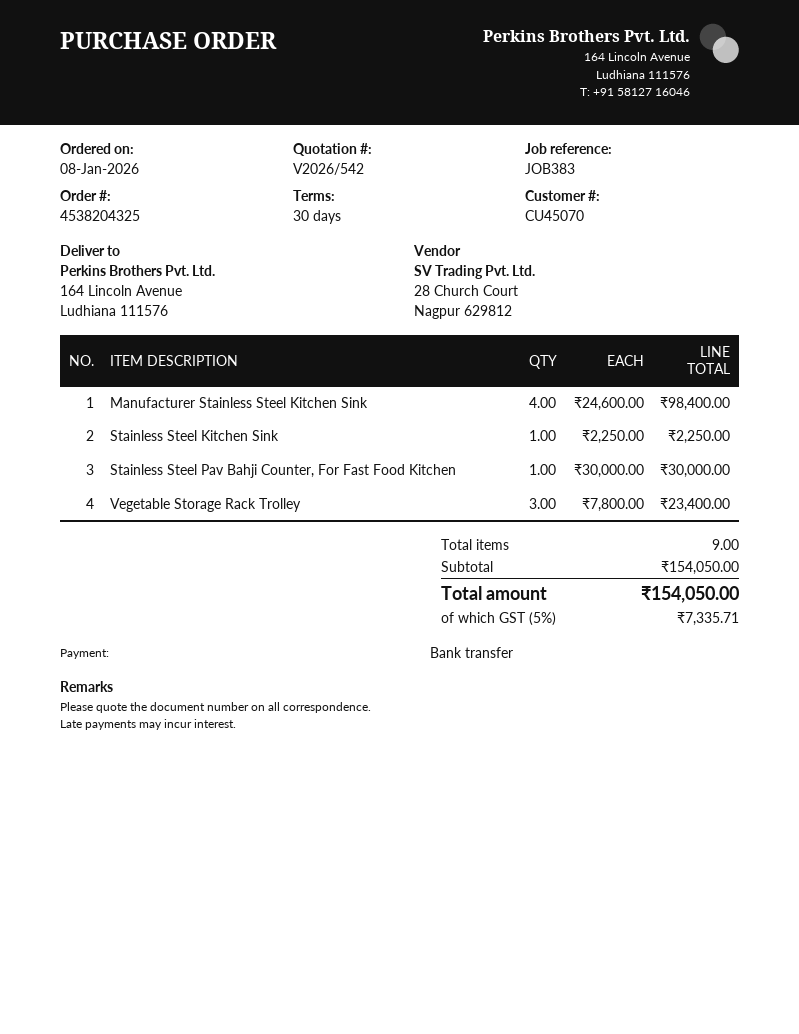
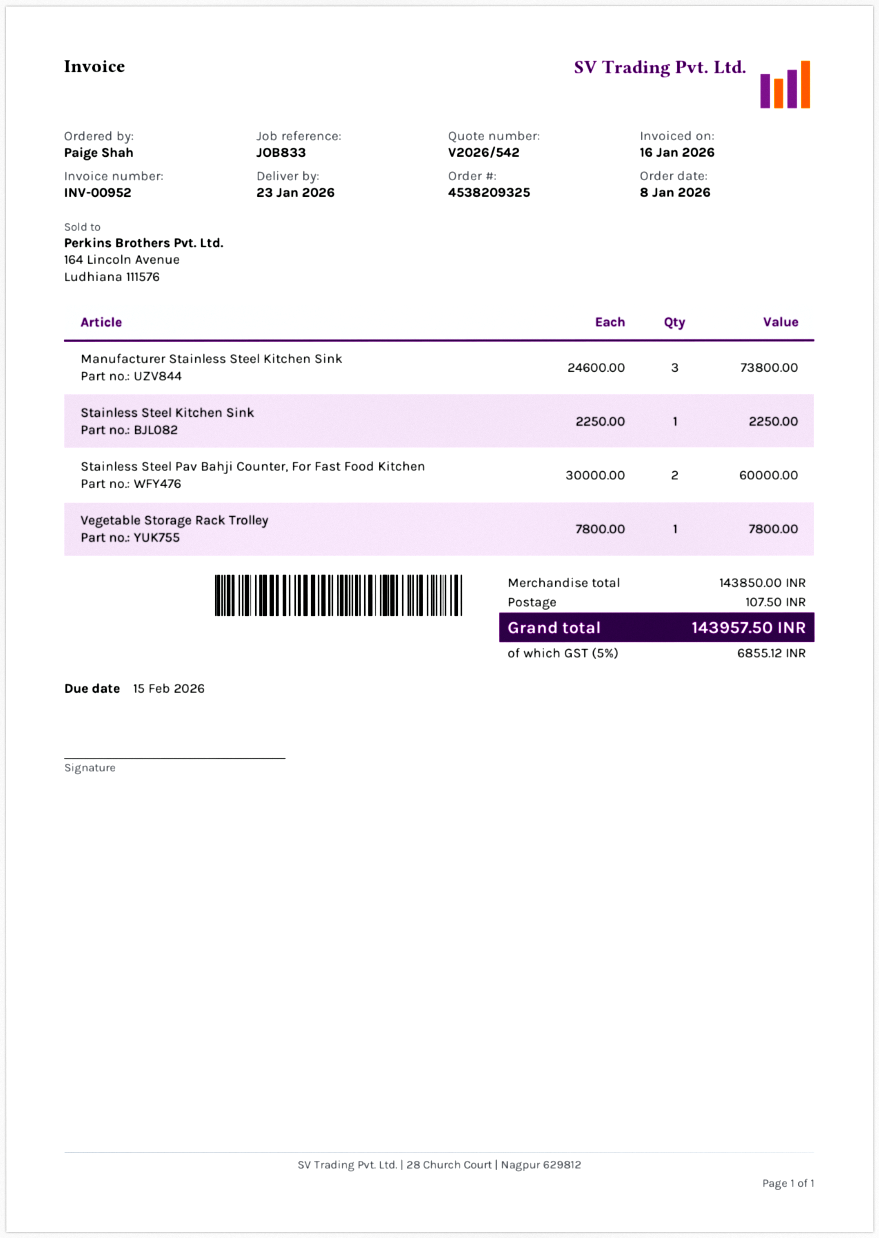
order number: 4538204325 -> 4538209325
reference: JOB383 -> JOB833
Manufacturer Stainless Steel Kitchen Sink: 4 x 24600.00 = 98400.00 -> 3 x 24600.00 = 73800.00
Stainless Steel Pav Bahji Counter, For Fast Food Kitchen: 1 x 30000.00 = 30000.00 -> 2 x 30000.00 = 60000.00
Vegetable Storage Rack Trolley: 3 x 7800.00 = 23400.00 -> 1 x 7800.00 = 7800.00
subtotal: 154050.00 -> 143850.00
shipping: none -> 107.50
tax: 5% = 7335.71 -> 5% = 6855.12
total: 154050.00 -> 143957.50

